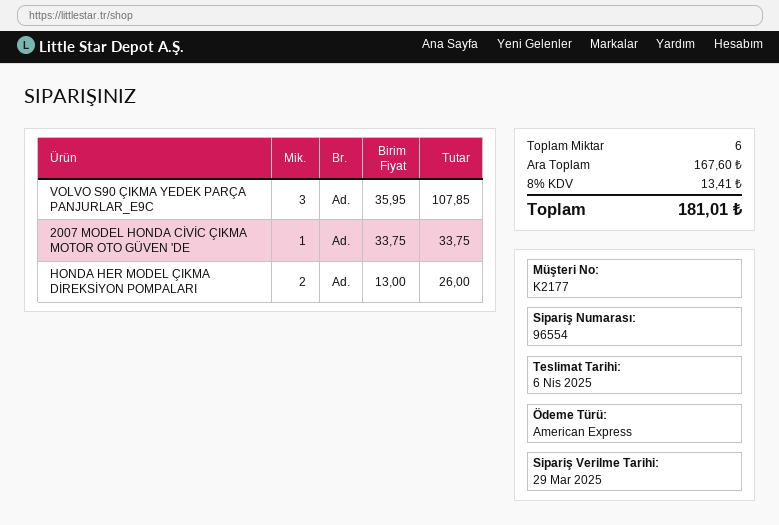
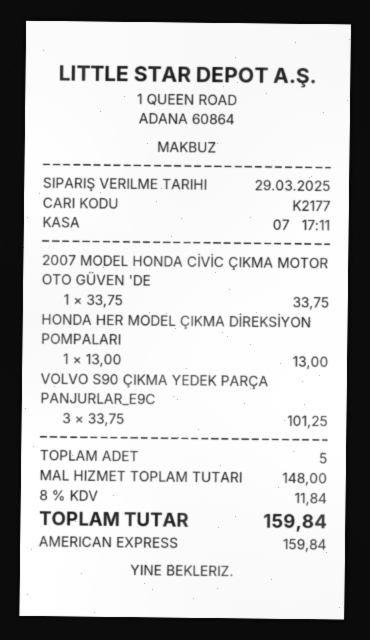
VOLVO S90 ÇIKMA YEDEK PARÇA PANJURLAR_E9C: 3 x 35.95 = 107.85 -> 3 x 33.75 = 101.25
HONDA HER MODEL ÇIKMA DİREKSİYON POMPALARI: 2 x 13.00 = 26.00 -> 1 x 13.00 = 13.00
total quantity: 6 -> 5
subtotal: 167.60 -> 148.00
tax: 8% = 13.41 -> 8% = 11.84
total: 181.01 -> 159.84

